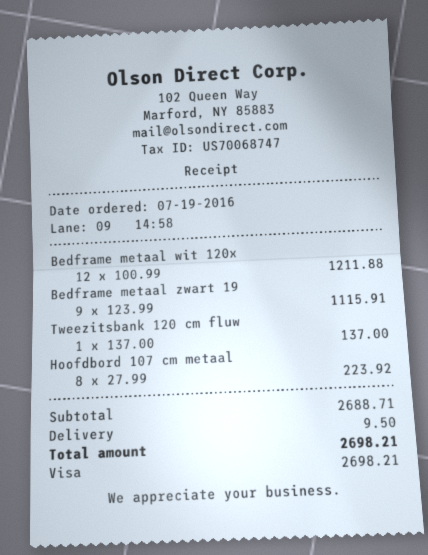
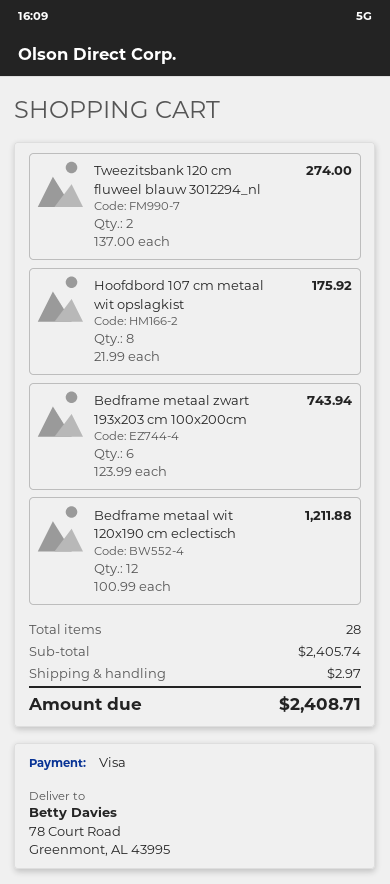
Bedframe metaal zwart 19: 9 x 123.99 = 1115.91 -> 6 x 123.99 = 743.94
Tweezitsbank 120 cm fluw: 1 x 137.00 = 137.00 -> 2 x 137.00 = 274.00
Hoofdbord 107 cm metaal: 8 x 27.99 = 223.92 -> 8 x 21.99 = 175.92
subtotal: 2688.71 -> 2405.74
shipping: 9.50 -> 2.97
total: 2698.21 -> 2408.71

